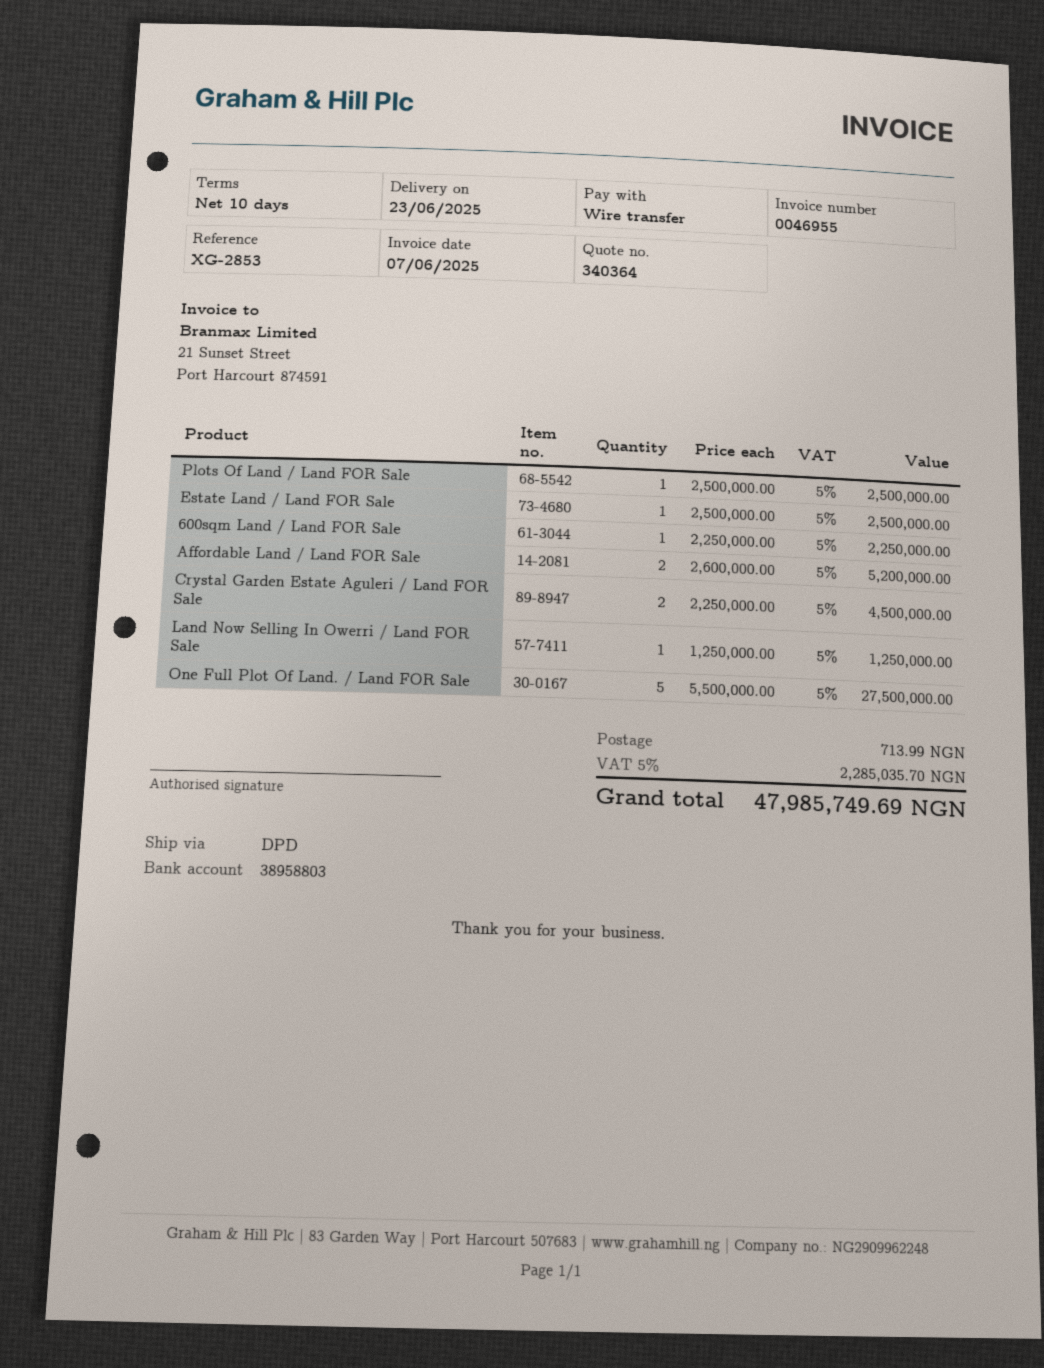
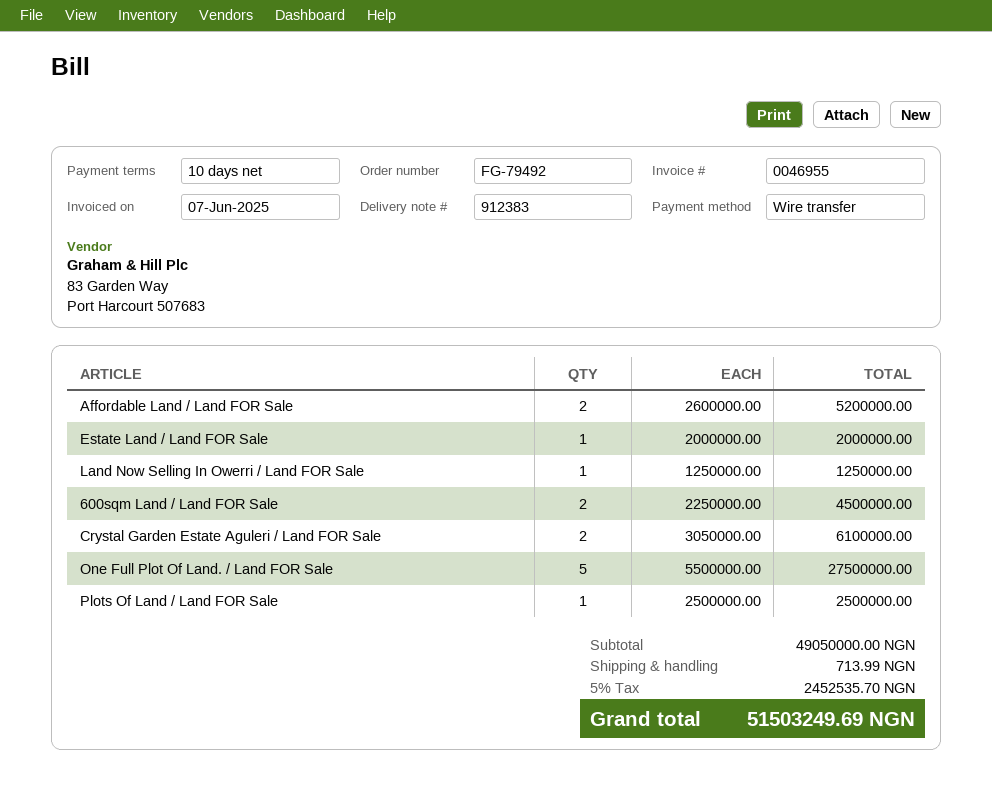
Estate Land / Land FOR Sale: 1 x 2500000.00 = 2500000.00 -> 1 x 2000000.00 = 2000000.00
600sqm Land / Land FOR Sale: 1 x 2250000.00 = 2250000.00 -> 2 x 2250000.00 = 4500000.00
Crystal Garden Estate Aguleri / Land FOR Sale: 2 x 2250000.00 = 4500000.00 -> 2 x 3050000.00 = 6100000.00
tax: 5% = 2285035.70 -> 5% = 2452535.70
total: 47985749.69 -> 51503249.69

